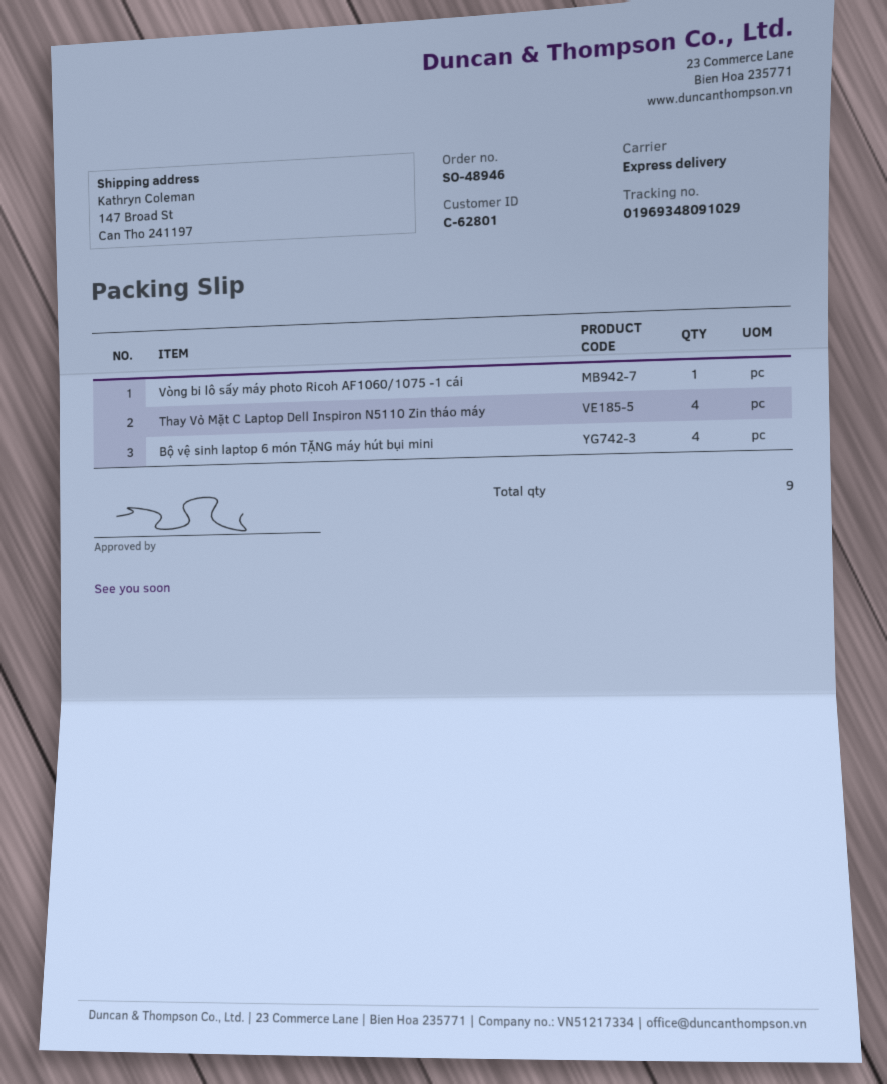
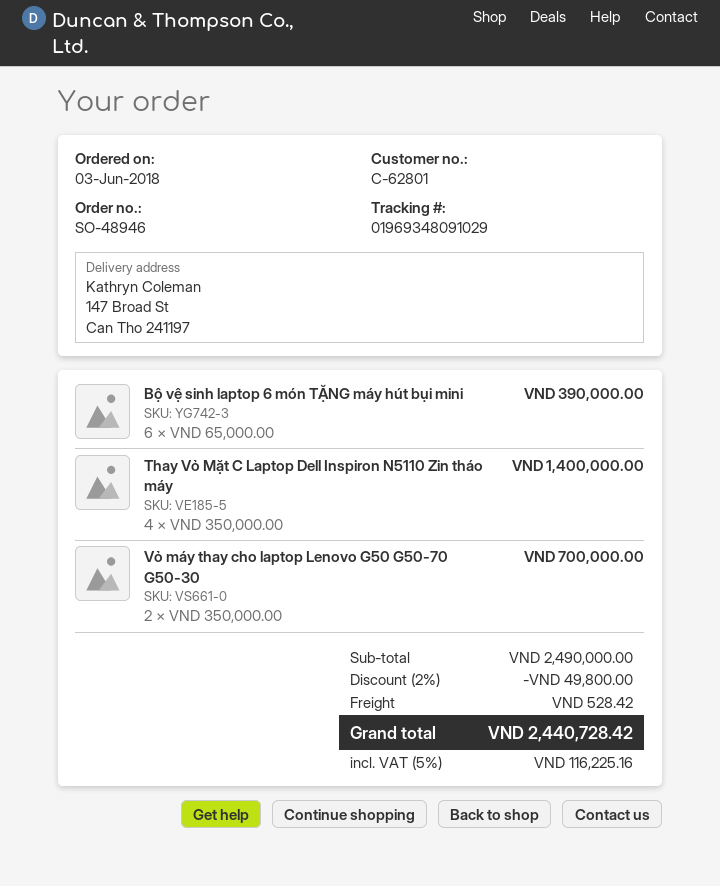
Vòng bi lô sấy máy photo Ricoh AF1060/1075 -1 cái: 1 -> none
Bộ vệ sinh laptop 6 món TẶNG máy hút bụi mini: 4 -> 6
Vỏ máy thay cho laptop Lenovo G50 G50-70 G50-30: none -> 2

